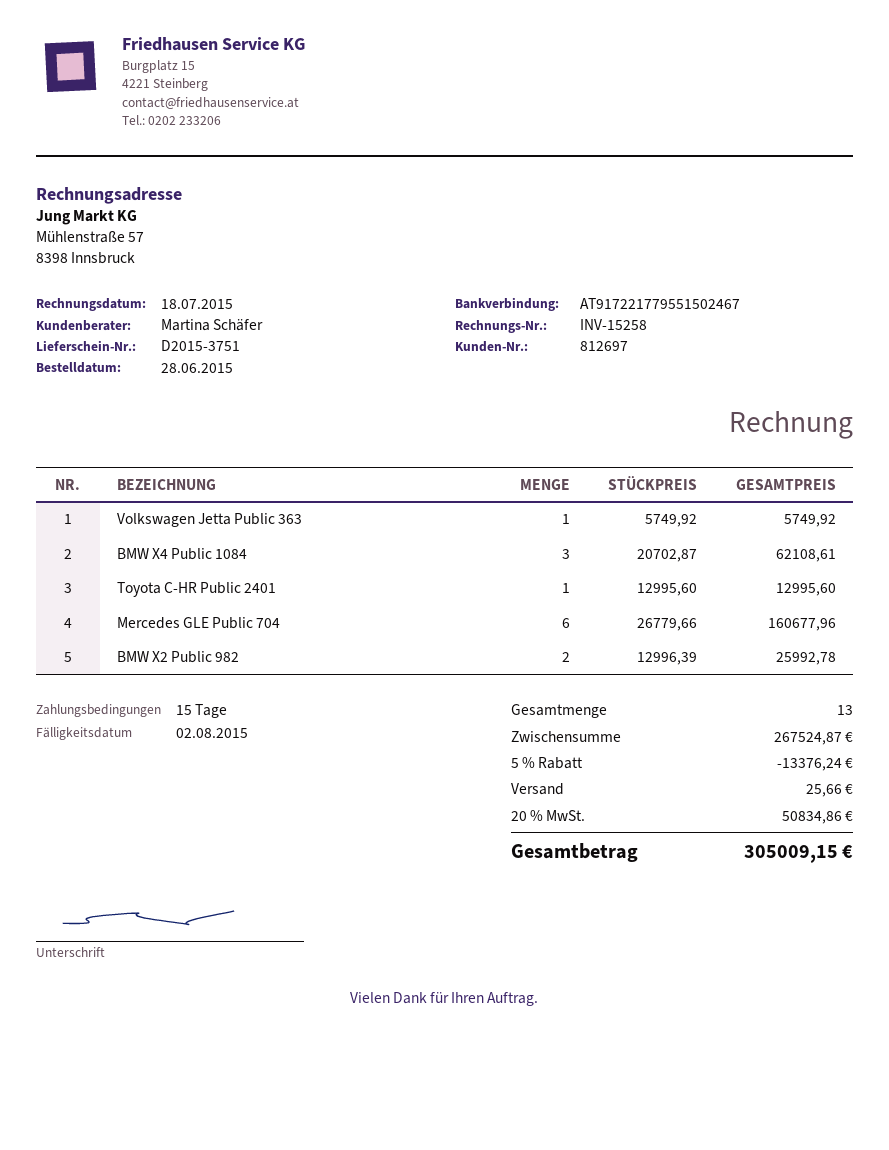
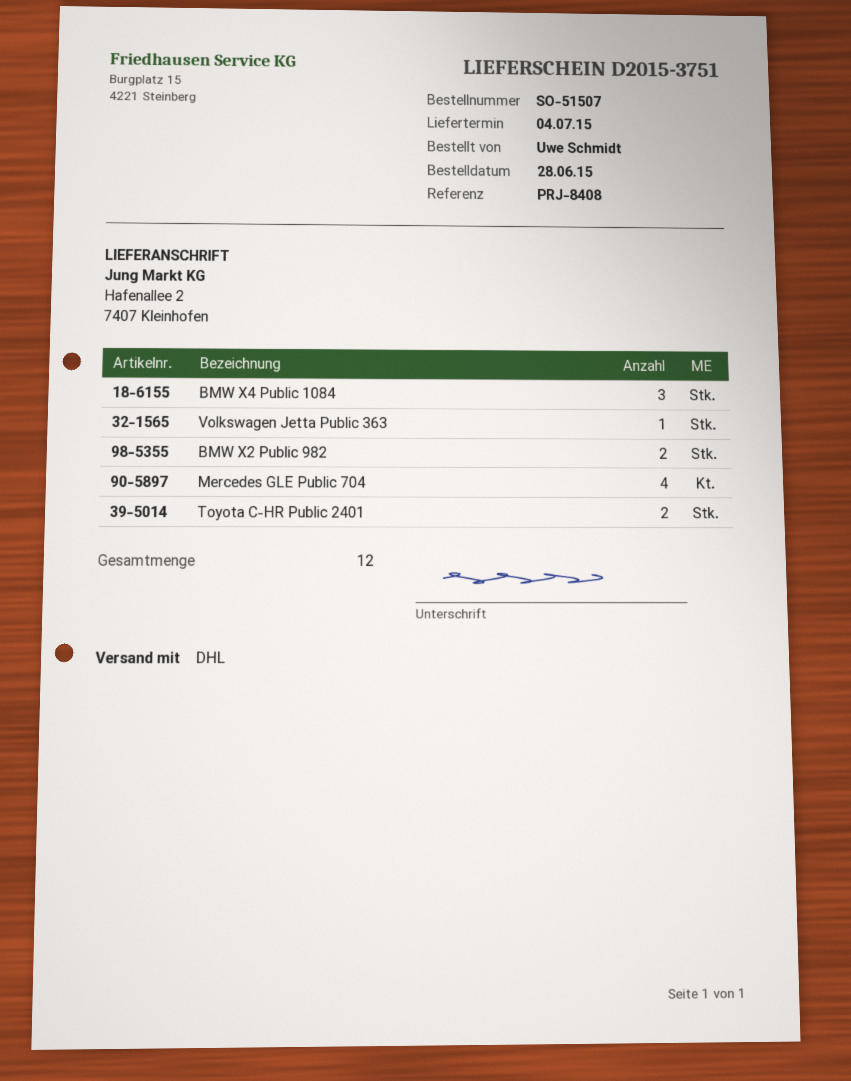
Toyota C-HR Public 2401: 1 -> 2
Mercedes GLE Public 704: 6 -> 4
total quantity: 13 -> 12

